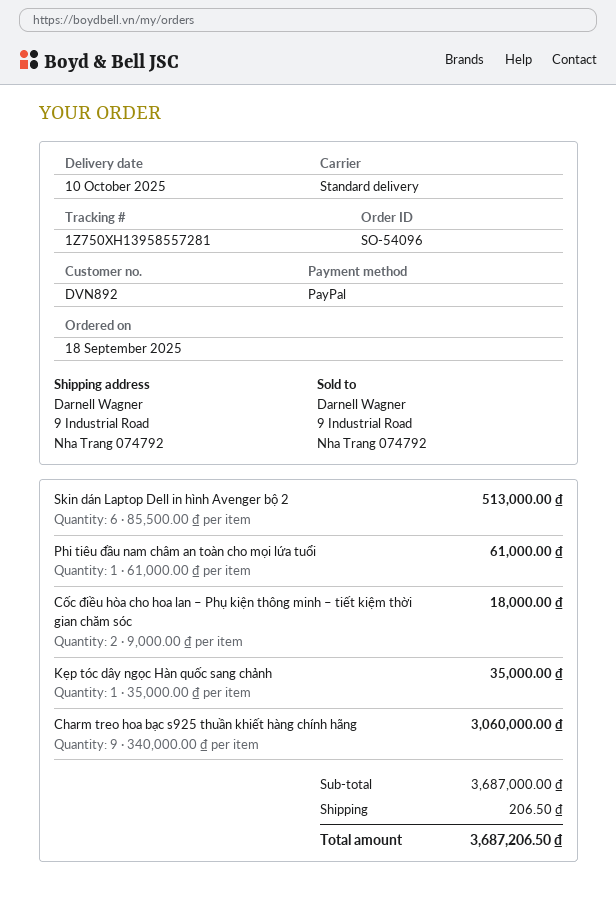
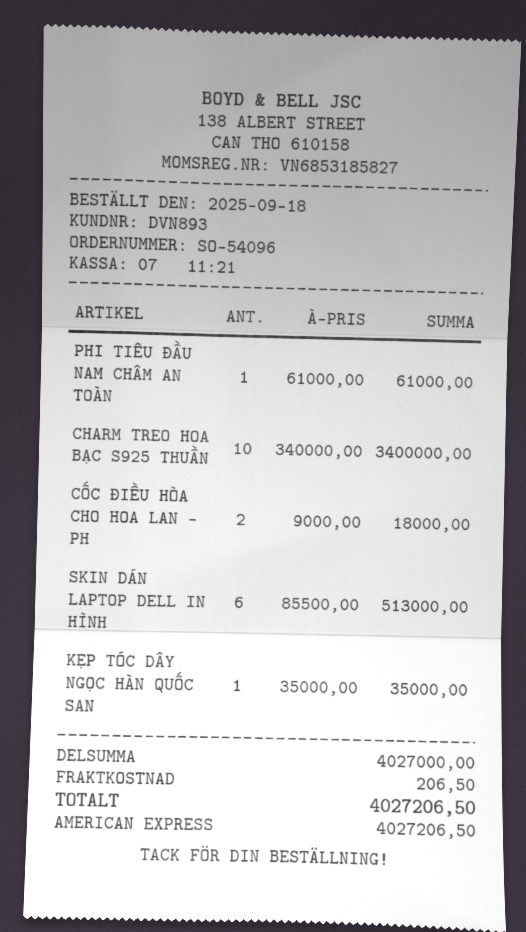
customer number: DVN892 -> DVN893
payment method: PayPal -> American Express
Charm treo hoa bạc s925 thuần khiết hàng chính hãng: 9 x 340000.00 = 3060000.00 -> 10 x 340000.00 = 3400000.00
subtotal: 3687000.00 -> 4027000.00
total: 3687206.50 -> 4027206.50

